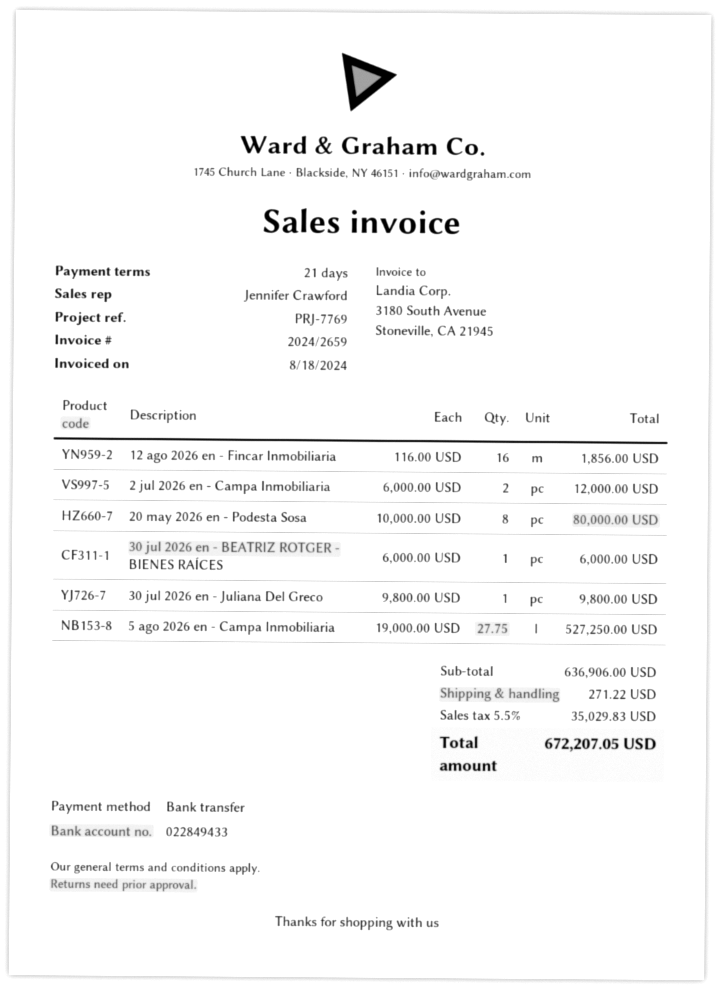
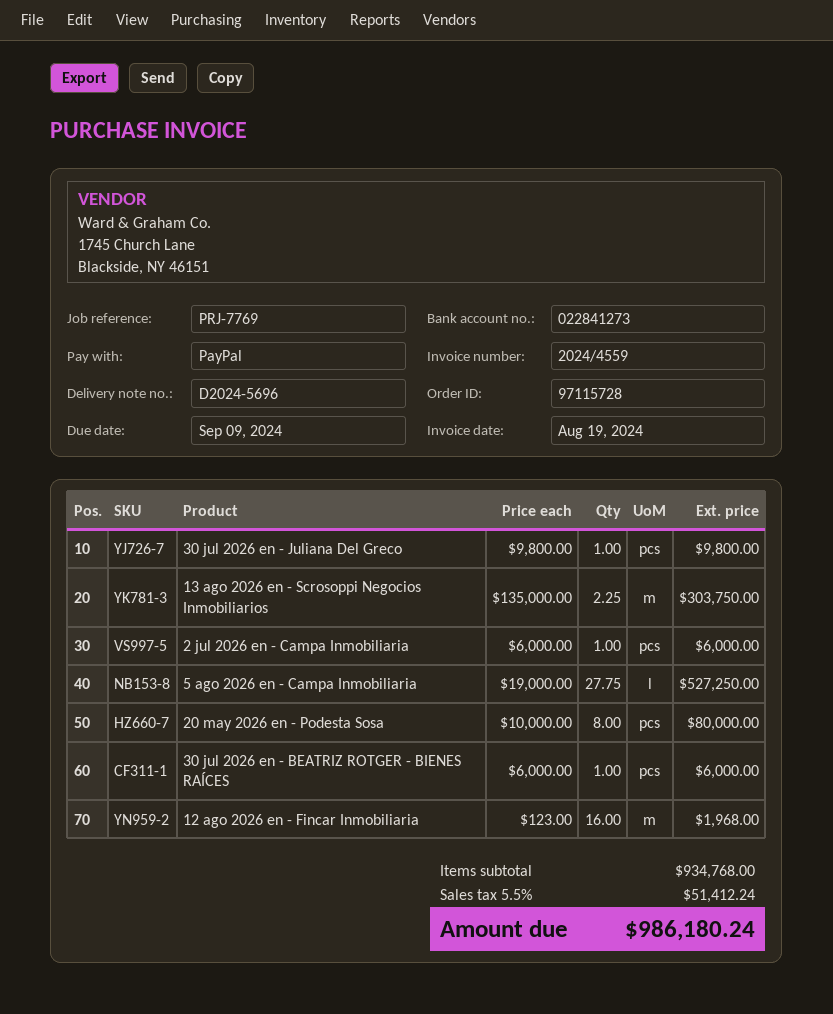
invoice number: 2024/2659 -> 2024/4559
invoice date: 2024-08-18 -> 2024-08-19
payment method: bank transfer -> PayPal
bank account: 022849433 -> 022841273
12 ago 2026 en - Fincar Inmobiliaria: 16 x 116.00 = 1856.00 -> 16 x 123.00 = 1968.00
2 jul 2026 en - Campa Inmobiliaria: 2 x 6000.00 = 12000.00 -> 1 x 6000.00 = 6000.00
13 ago 2026 en - Scrosoppi Negocios Inmobiliarios: none -> 2.25 x 135000.00 = 303750.00
subtotal: 636906.00 -> 934768.00
shipping: 271.22 -> none
tax: 5.5% = 35029.83 -> 5.5% = 51412.24
total: 672207.05 -> 986180.24

